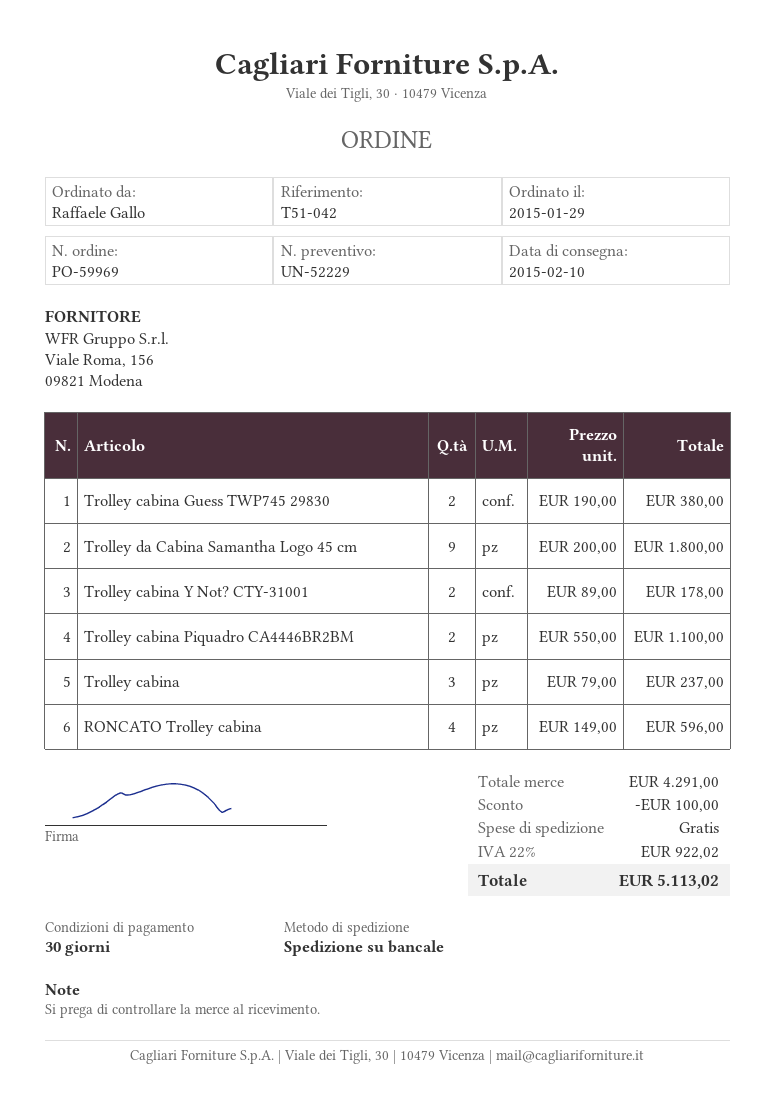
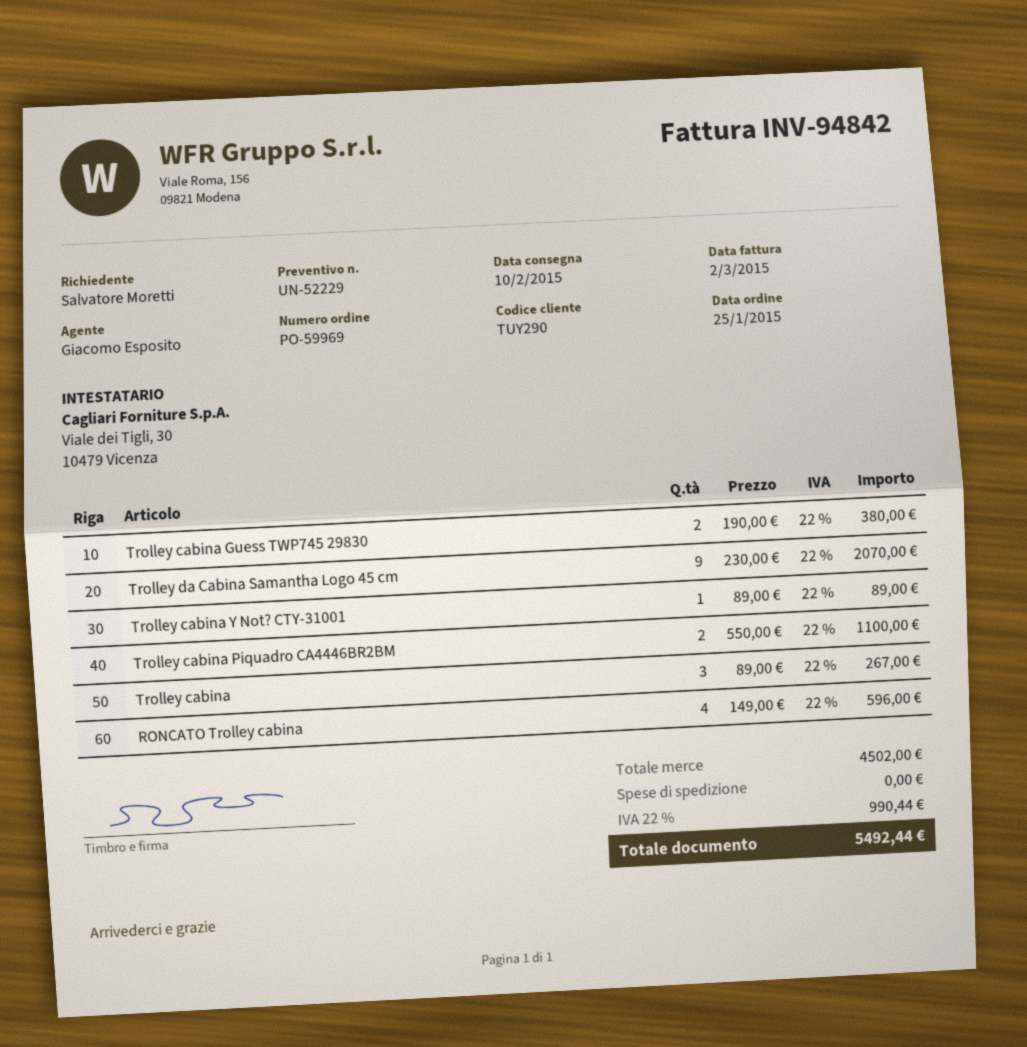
order date: 2015-01-29 -> 2015-01-25
ordered by: Raffaele Gallo -> Salvatore Moretti
Trolley da Cabina Samantha Logo 45 cm: 9 x 200.00 = 1800.00 -> 9 x 230.00 = 2070.00
Trolley cabina Y Not? CTY-31001: 2 x 89.00 = 178.00 -> 1 x 89.00 = 89.00
Trolley cabina: 3 x 79.00 = 237.00 -> 3 x 89.00 = 267.00
subtotal: 4291.00 -> 4502.00
discount: 100.00 -> none
tax: 22% = 922.02 -> 22% = 990.44
total: 5113.02 -> 5492.44

